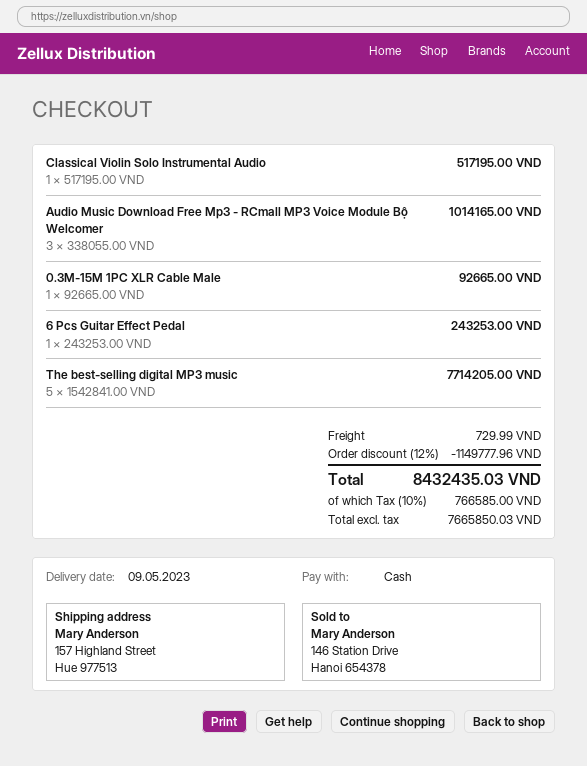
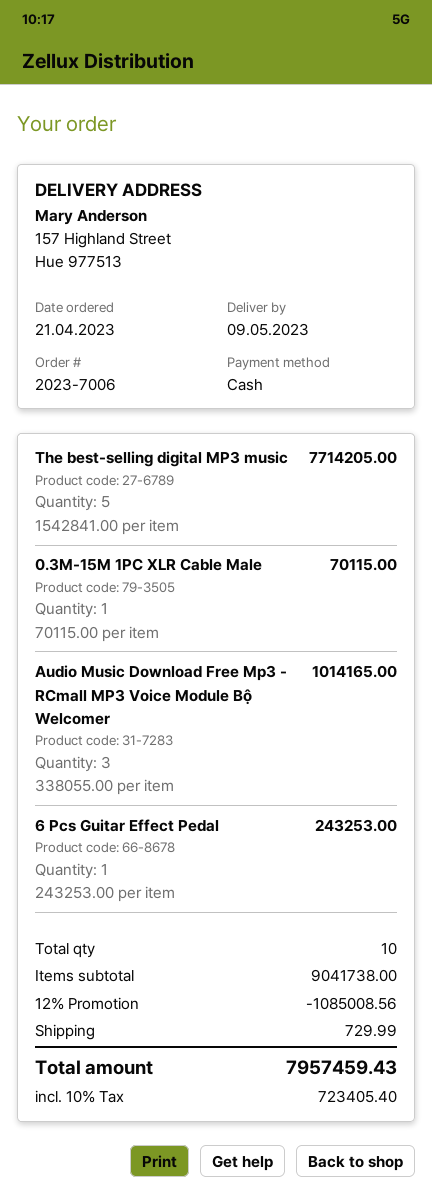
Classical Violin Solo Instrumental Audio: 1 x 517195.00 = 517195.00 -> none
0.3M-15M 1PC XLR Cable Male: 1 x 92665.00 = 92665.00 -> 1 x 70115.00 = 70115.00
discount: 12% = 1149777.96 -> 12% = 1085008.56
tax: 10% = 766585.00 -> 10% = 723405.40
total: 8432435.03 -> 7957459.43

